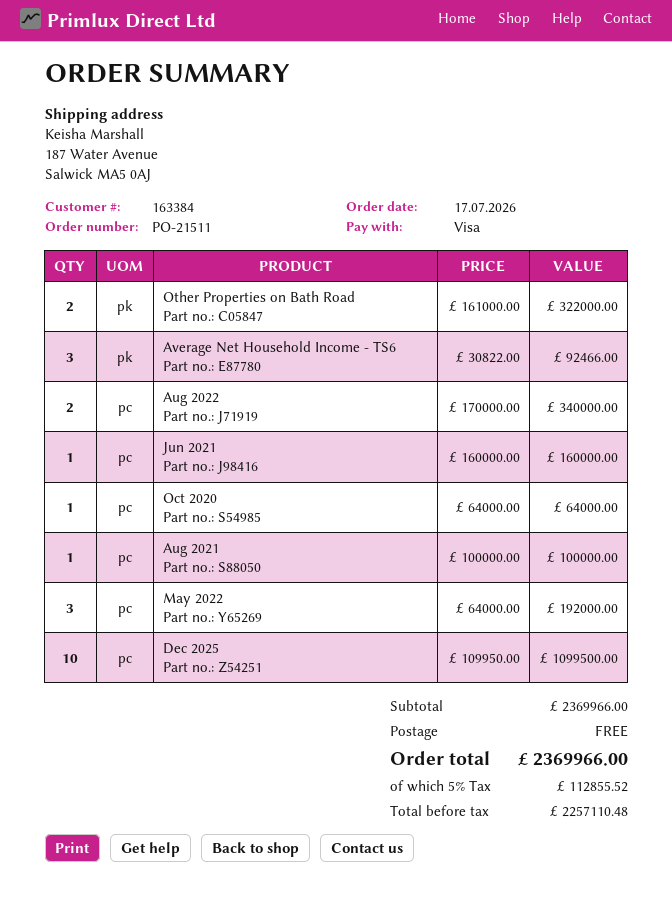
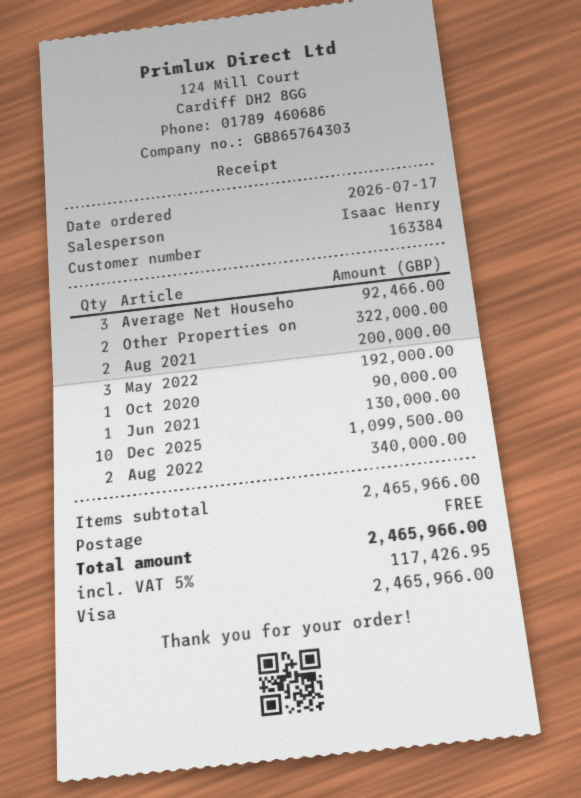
Jun 2021: 1 for 160000.00 -> 1 for 130000.00
Oct 2020: 1 for 64000.00 -> 1 for 90000.00
Aug 2021: 1 for 100000.00 -> 2 for 200000.00
subtotal: 2369966.00 -> 2465966.00
tax: 5% = 112855.52 -> 5% = 117426.95
total: 2369966.00 -> 2465966.00

